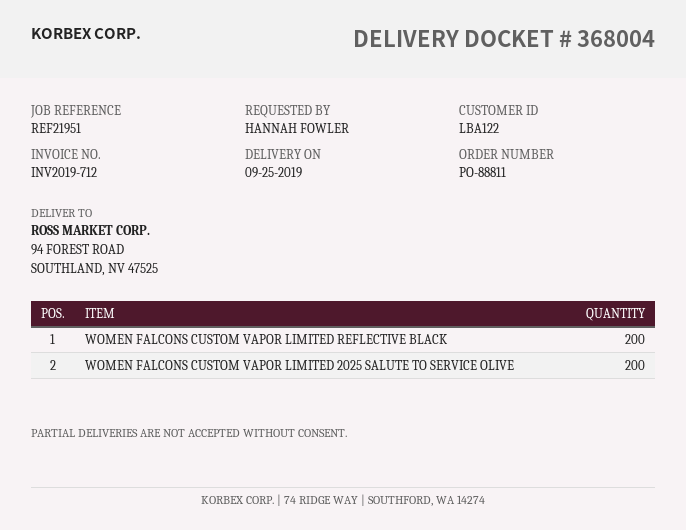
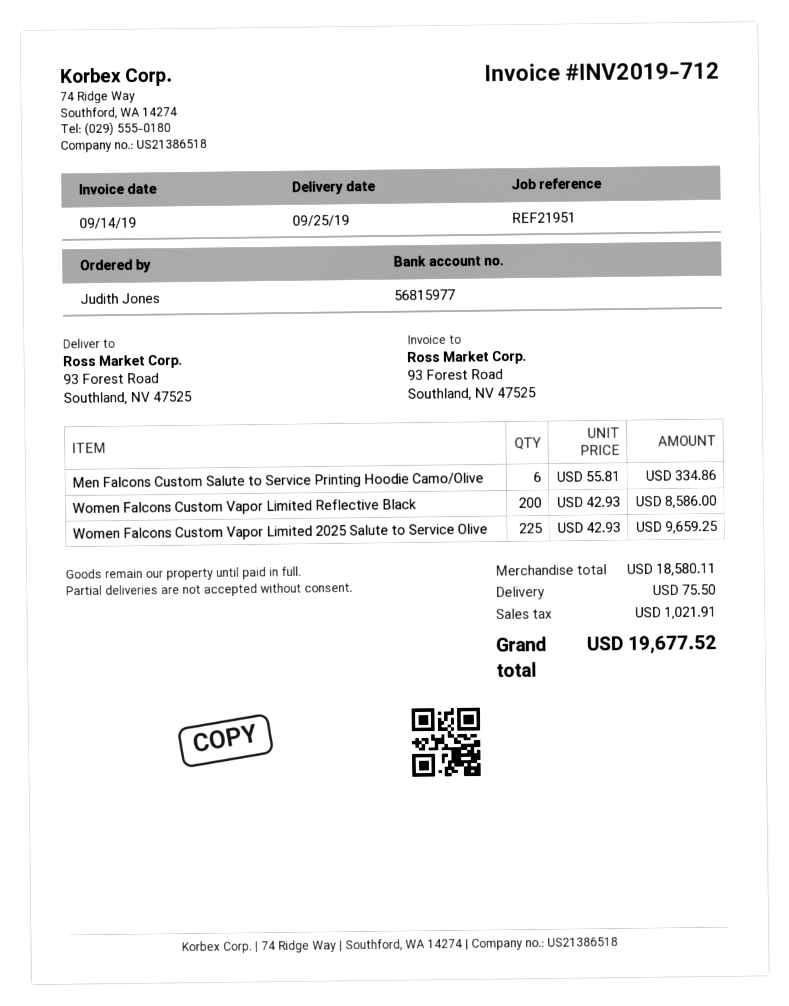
ordered by: HANNAH FOWLER -> Judith Jones
ship to: 94 FOREST ROAD, SOUTHLAND, NV 47525 -> 93 Forest Road, Southland, NV 47525
WOMEN FALCONS CUSTOM VAPOR LIMITED 2025 SALUTE TO SERVICE OLIVE: 200 -> 225
Men Falcons Custom Salute to Service Printing Hoodie Camo/Olive: none -> 6

